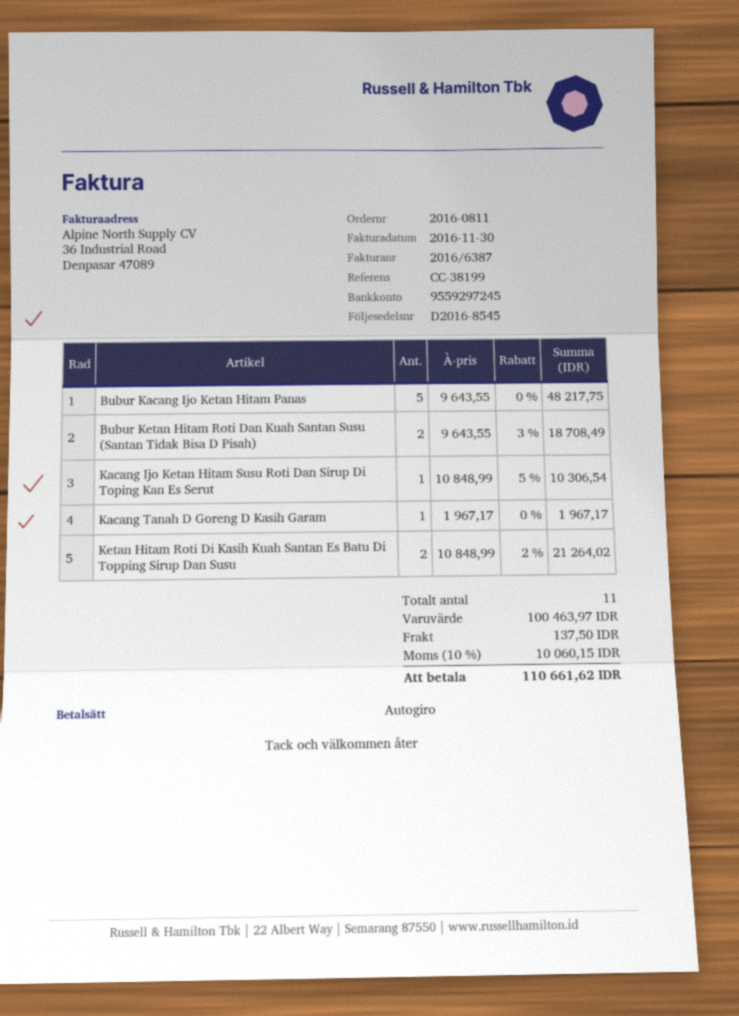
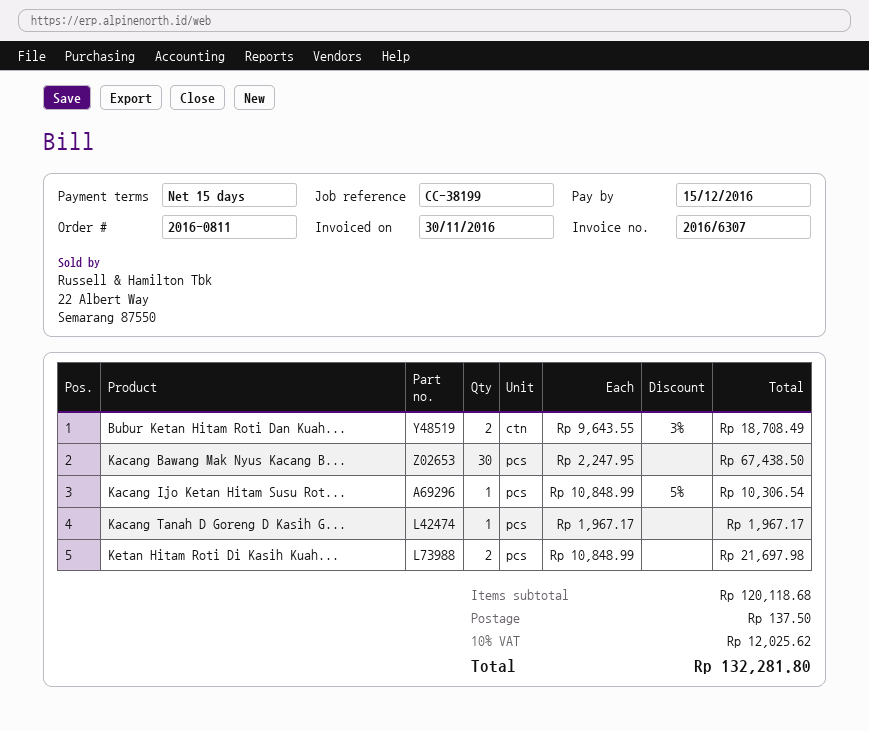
invoice number: 2016/6387 -> 2016/6307
Bubur Kacang Ijo Ketan Hitam Panas: 5 x 9643.55 = 48217.75 -> none
Ketan Hitam Roti Di Kasih Kuah Santan Es Batu Di Topping Sirup Dan Susu: 2 x 10848.99 - 2% = 21264.02 -> 2 x 10848.99 = 21697.98
Kacang Bawang Mak Nyus Kacang B...: none -> 30 x 2247.95 = 67438.50
subtotal: 100463.97 -> 120118.68
tax: 10% = 10060.15 -> 10% = 12025.62
total: 110661.62 -> 132281.80

